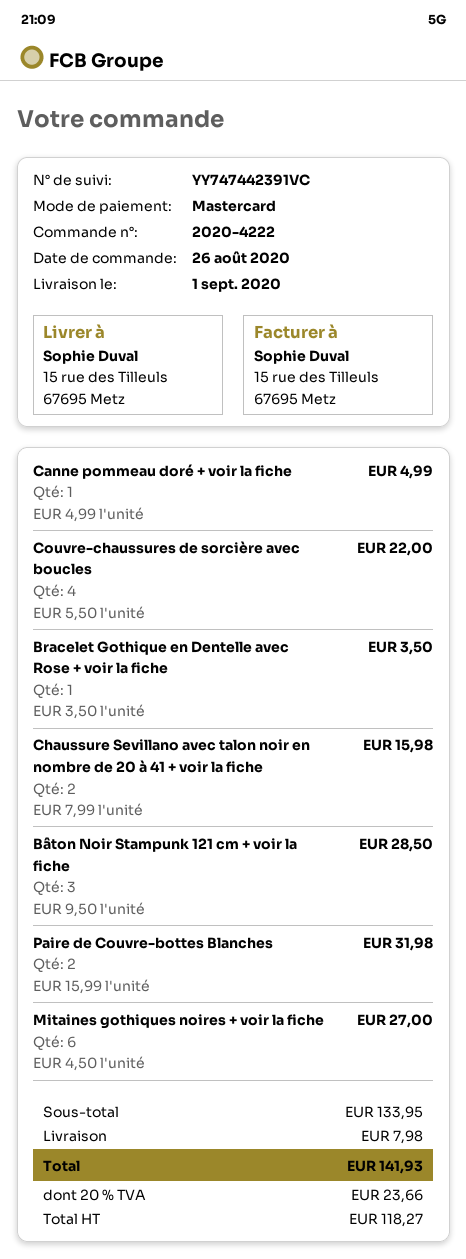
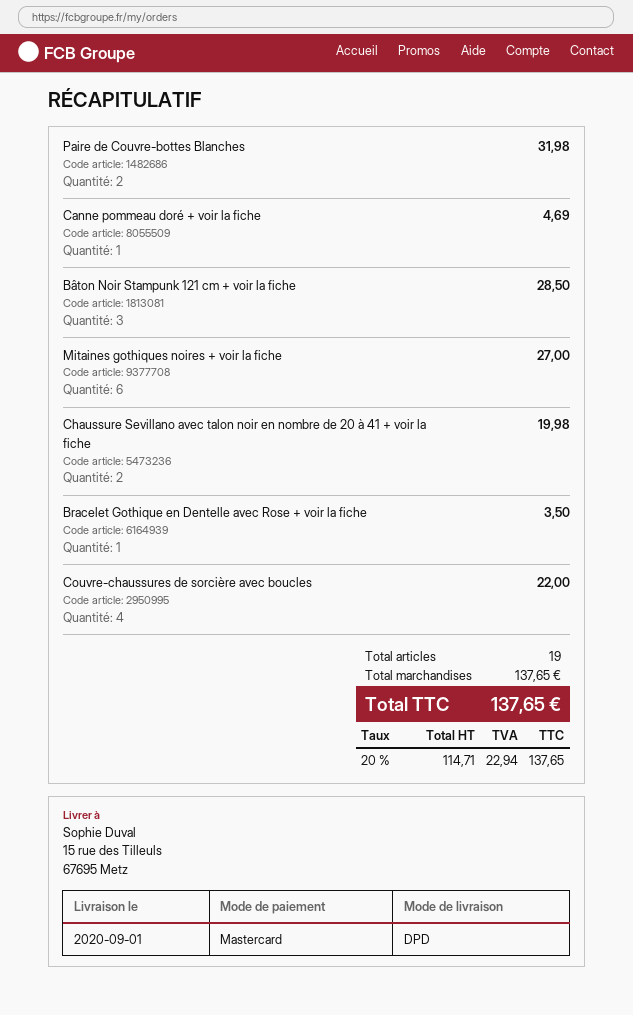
Canne pommeau doré + voir la fiche: 1 for 4.99 -> 1 for 4.69
Chaussure Sevillano avec talon noir en nombre de 20 à 41 + voir la fiche: 2 for 15.98 -> 2 for 19.98
subtotal: 133.95 -> 137.65
shipping: 7.98 -> none
net: 118.27 -> 114.71
tax: 20% = 23.66 -> 20% = 22.94
total: 141.93 -> 137.65

